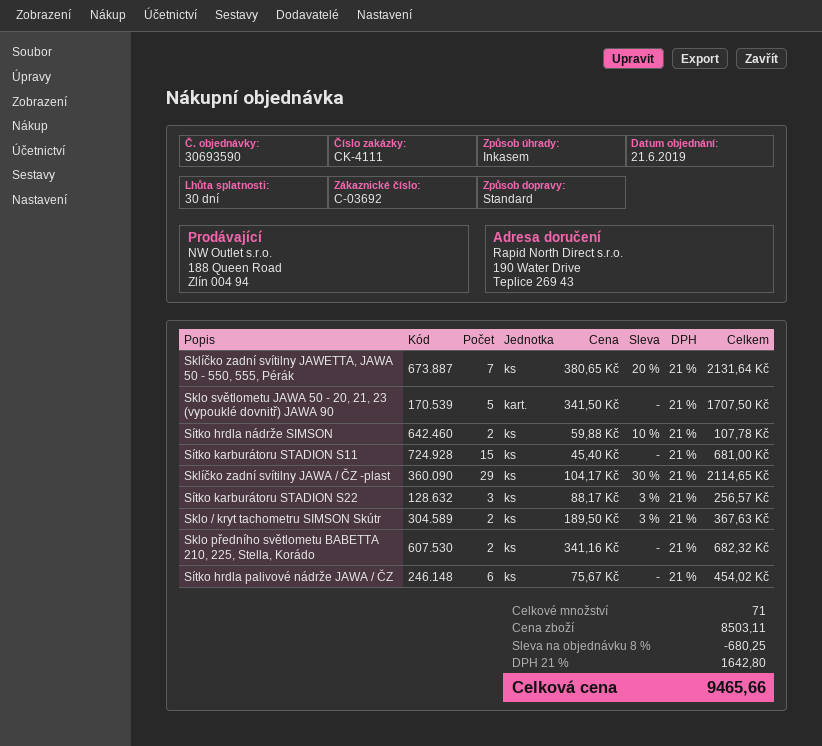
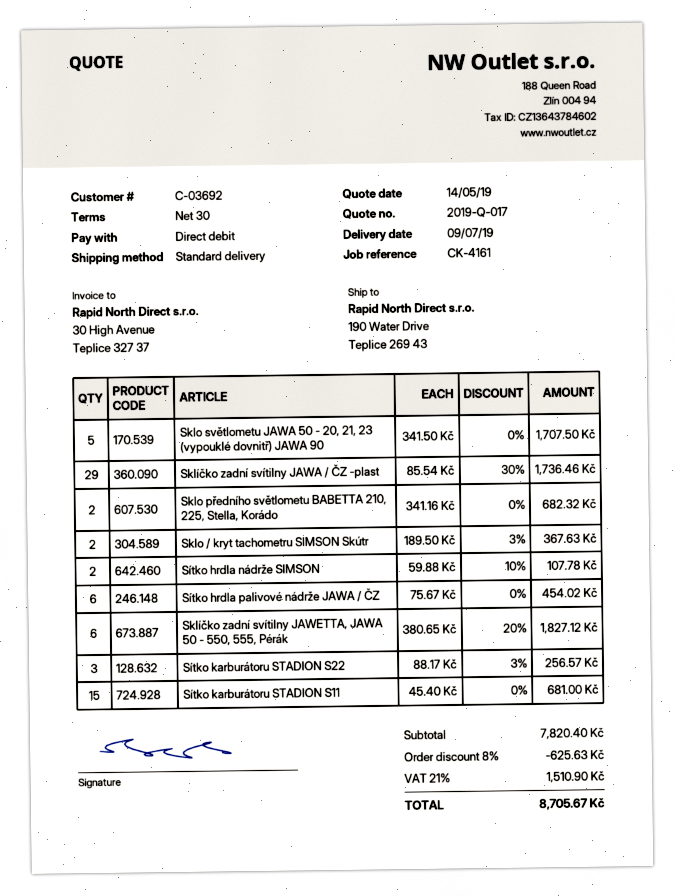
reference: CK-4111 -> CK-4161
Sklíčko zadní svítilny JAWETTA, JAWA 50 - 550, 555, Pérák: 7 x 380.65 - 20% = 2131.64 -> 6 x 380.65 - 20% = 1827.12
Sklíčko zadní svítilny JAWA / ČZ -plast: 29 x 104.17 - 30% = 2114.65 -> 29 x 85.54 - 30% = 1736.46
subtotal: 8503.11 -> 7820.40
discount: 8% = 680.25 -> 8% = 625.63
tax: 21% = 1642.80 -> 21% = 1510.90
total: 9465.66 -> 8705.67

